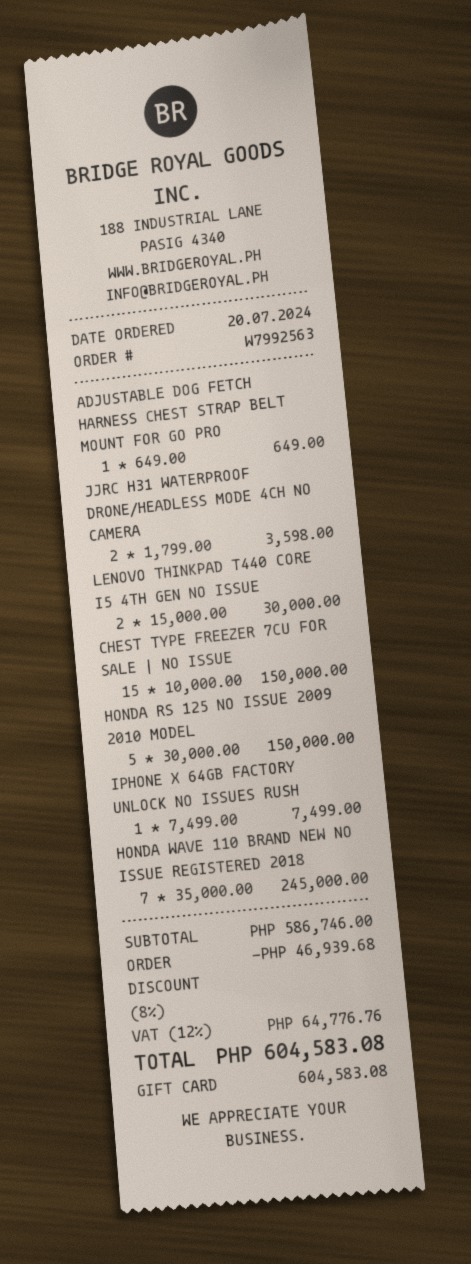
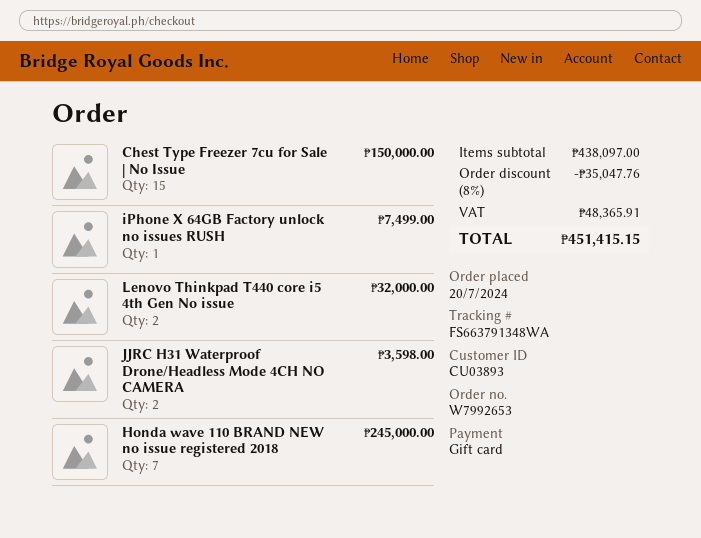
order number: W7992563 -> W7992653
ADJUSTABLE DOG FETCH HARNESS CHEST STRAP BELT MOUNT FOR GO PRO: 1 for 649.00 -> none
LENOVO THINKPAD T440 CORE I5 4TH GEN NO ISSUE: 2 for 30000.00 -> 2 for 32000.00
HONDA RS 125 NO ISSUE 2009 2010 MODEL: 5 for 150000.00 -> none
subtotal: 586746.00 -> 438097.00
discount: 8% = 46939.68 -> 8% = 35047.76
tax: 64776.76 -> 48365.91
total: 604583.08 -> 451415.15

